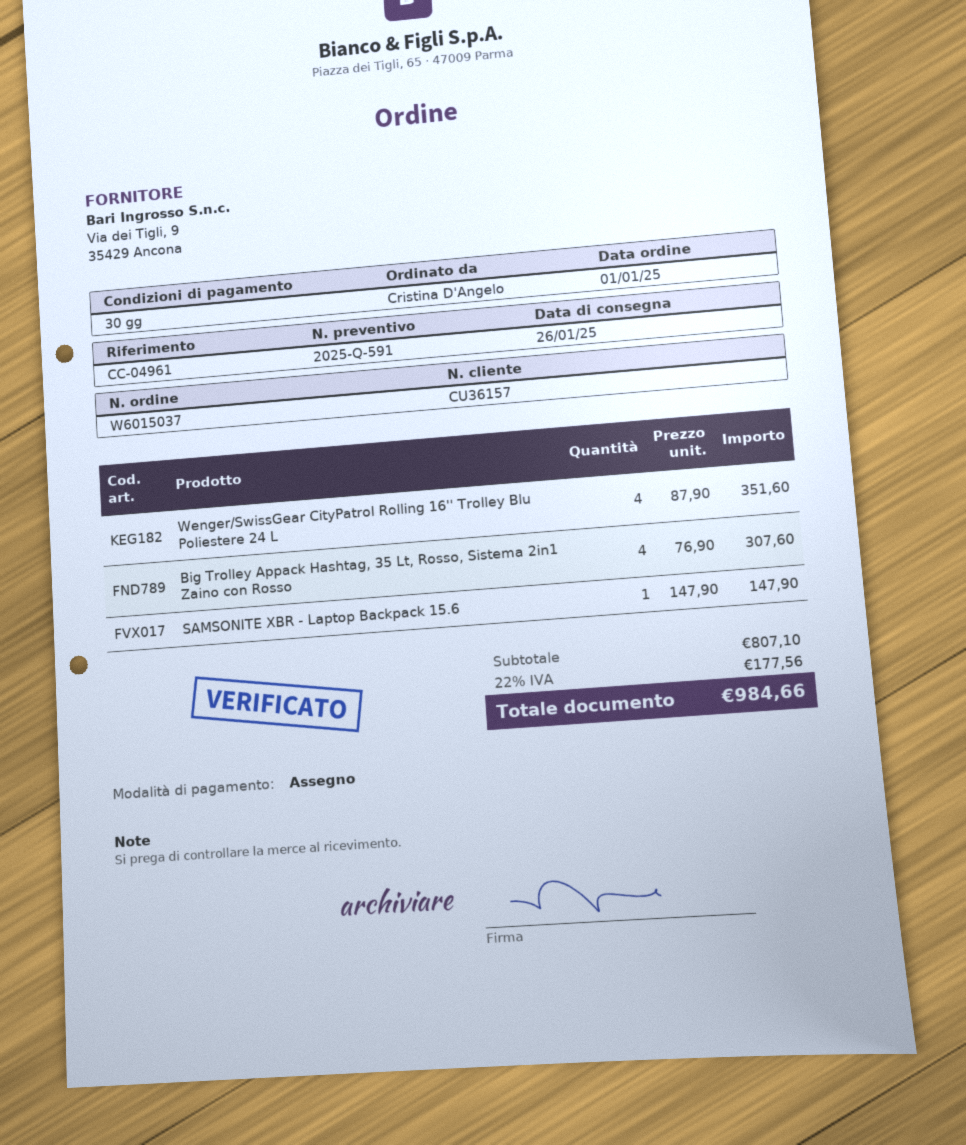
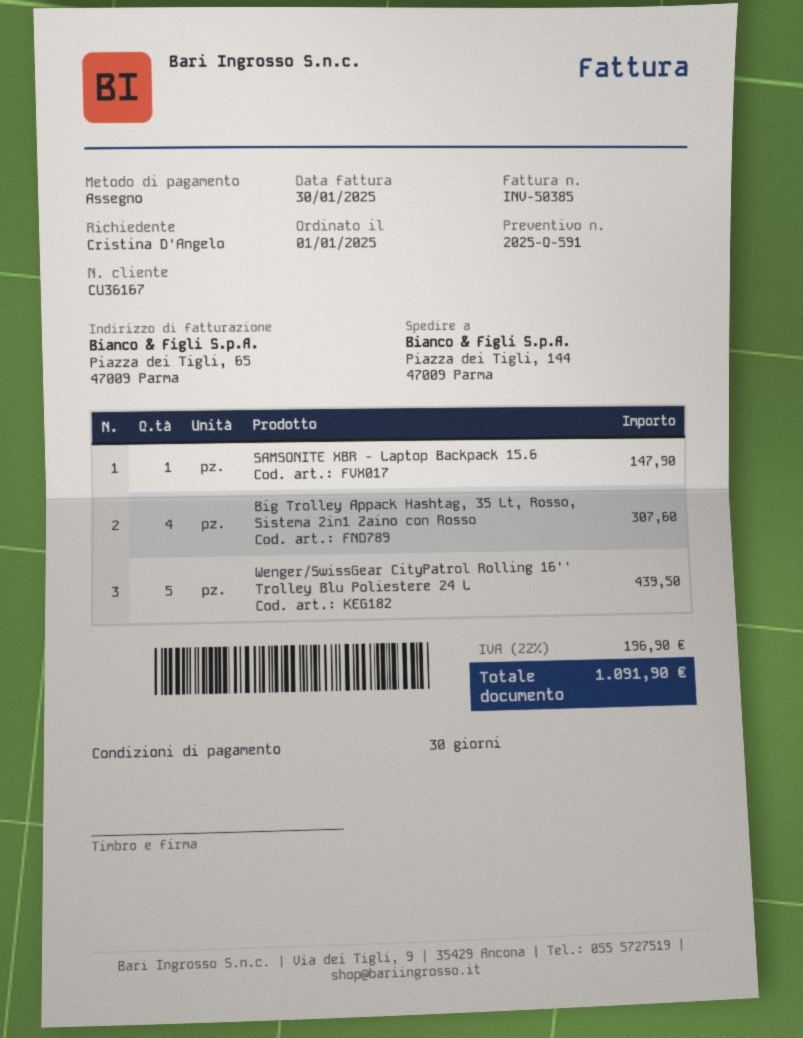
customer number: CU36157 -> CU36167
Wenger/SwissGear CityPatrol Rolling 16'' Trolley Blu Poliestere 24 L: 4 for 351.60 -> 5 for 439.50
tax: 22% = 177.56 -> 22% = 196.90
total: 984.66 -> 1091.90

